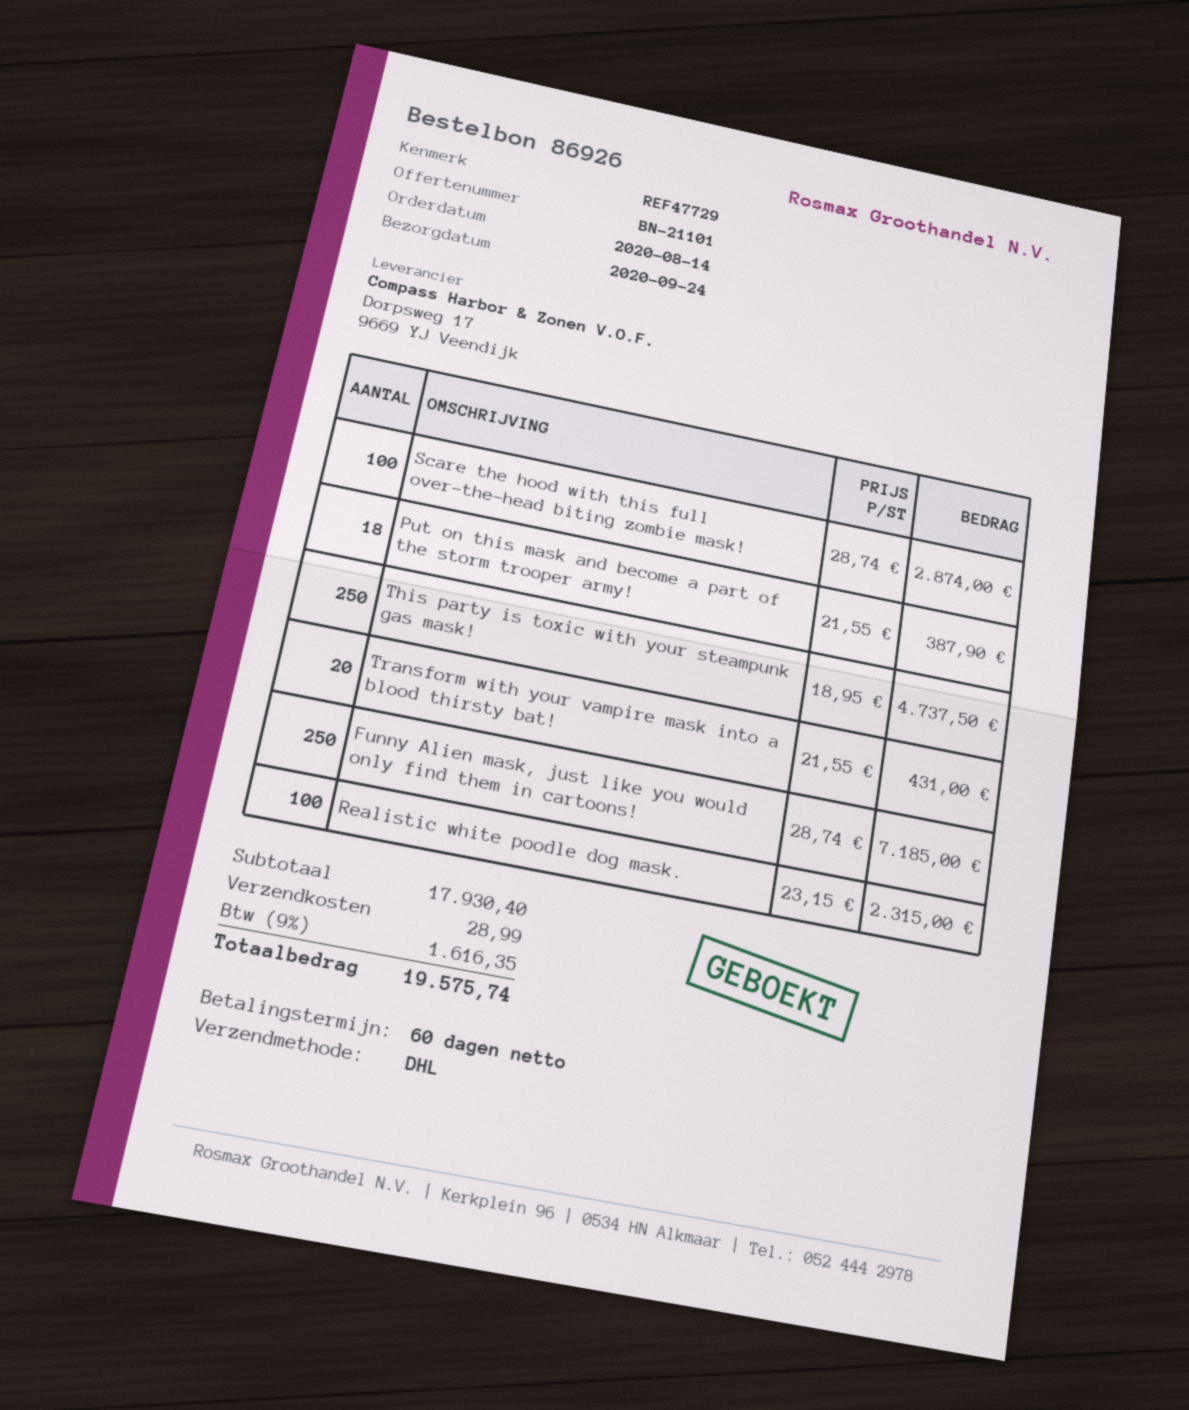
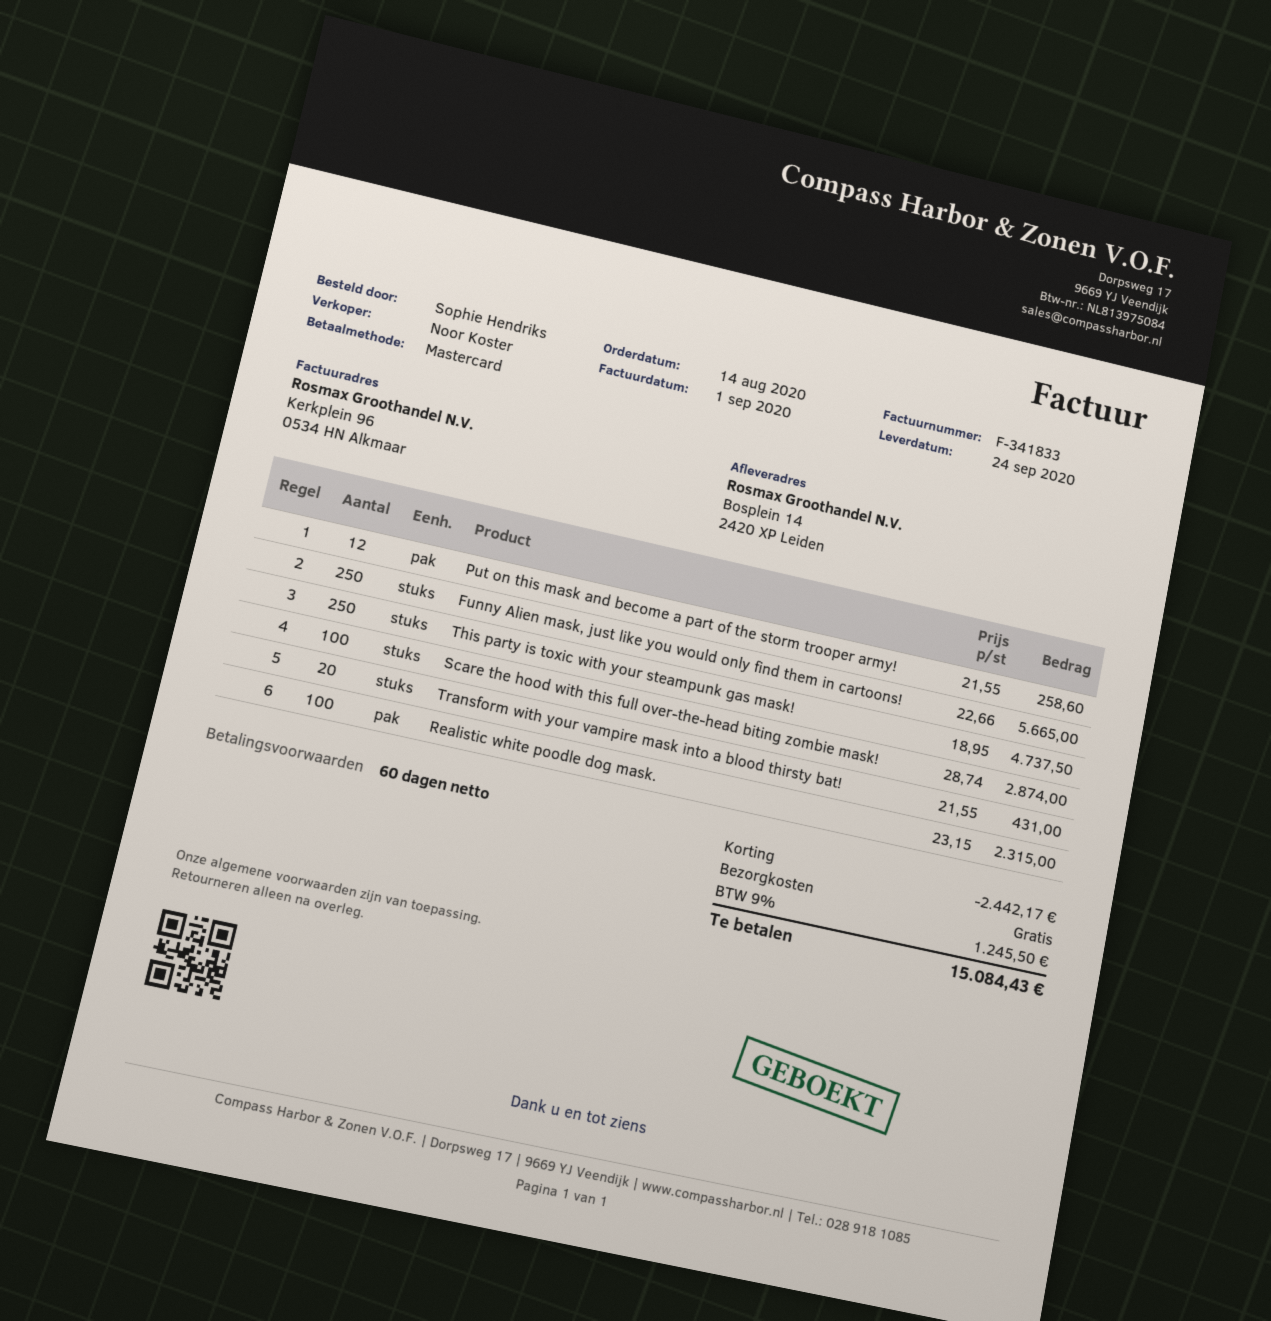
Put on this mask and become a part of the storm trooper army!: 18 x 21.55 = 387.90 -> 12 x 21.55 = 258.60
Funny Alien mask, just like you would only find them in cartoons!: 250 x 28.74 = 7185.00 -> 250 x 22.66 = 5665.00
discount: none -> 2442.17
shipping: 28.99 -> 0.00
tax: 9% = 1616.35 -> 9% = 1245.50
total: 19575.74 -> 15084.43

